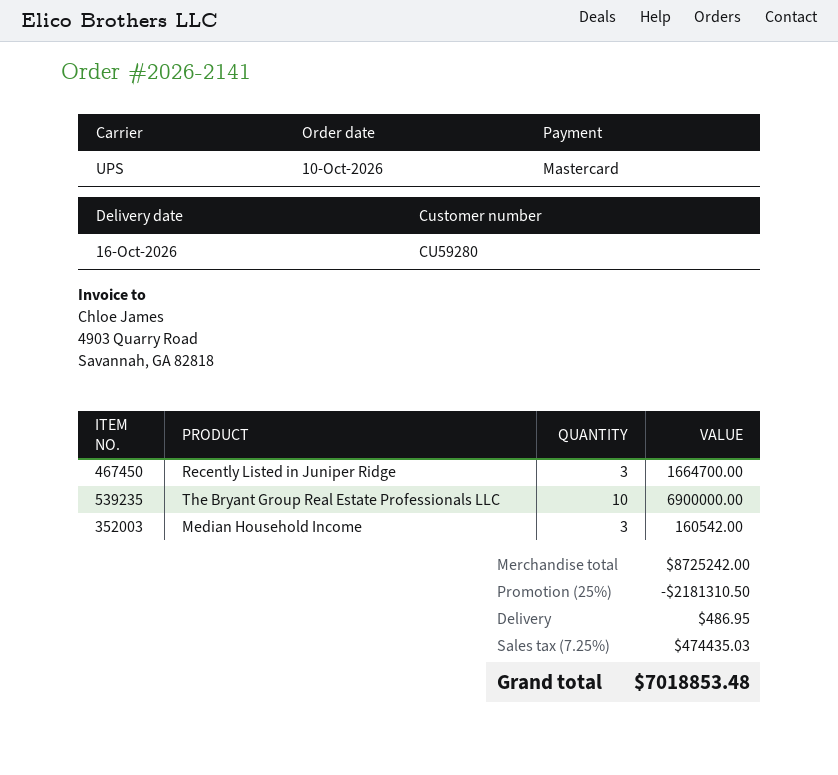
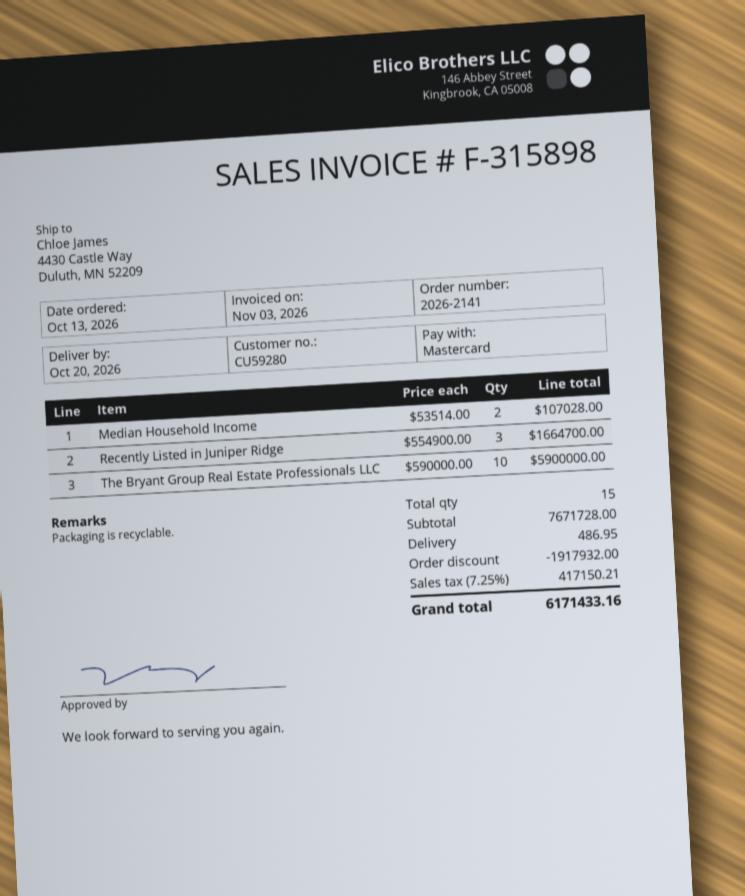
order date: 2026-10-10 -> 2026-10-13
delivery date: 2026-10-16 -> 2026-10-20
The Bryant Group Real Estate Professionals LLC: 10 for 6900000.00 -> 10 for 5900000.00
Median Household Income: 3 for 160542.00 -> 2 for 107028.00
subtotal: 8725242.00 -> 7671728.00
discount: 2181310.50 -> 1917932.00
tax: 7.25% = 474435.03 -> 7.25% = 417150.21
total: 7018853.48 -> 6171433.16

